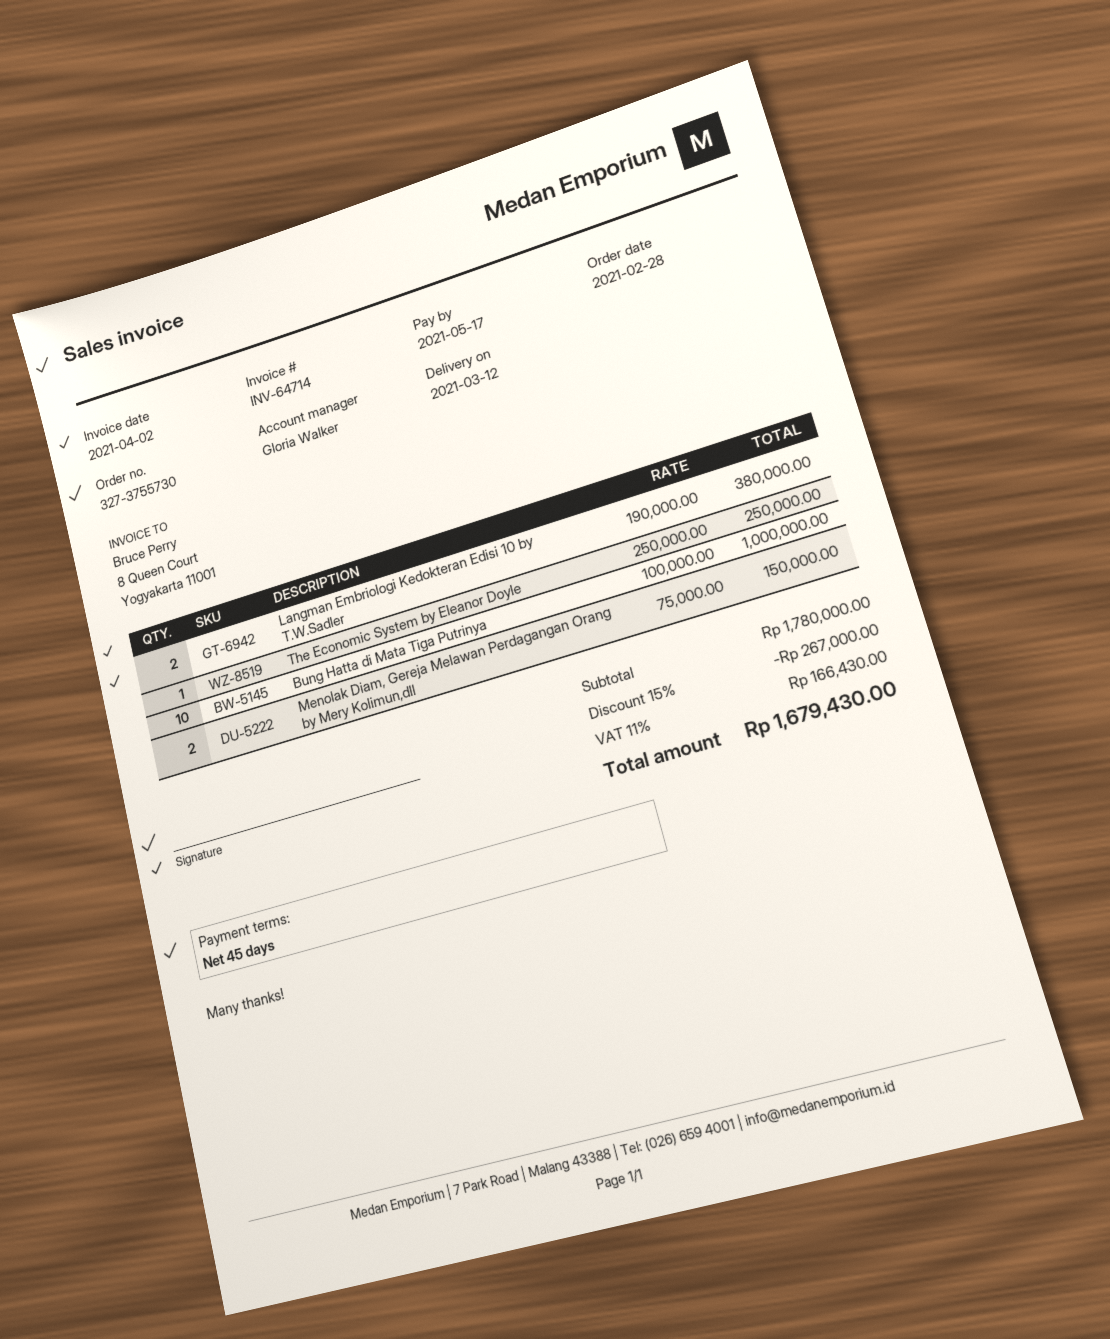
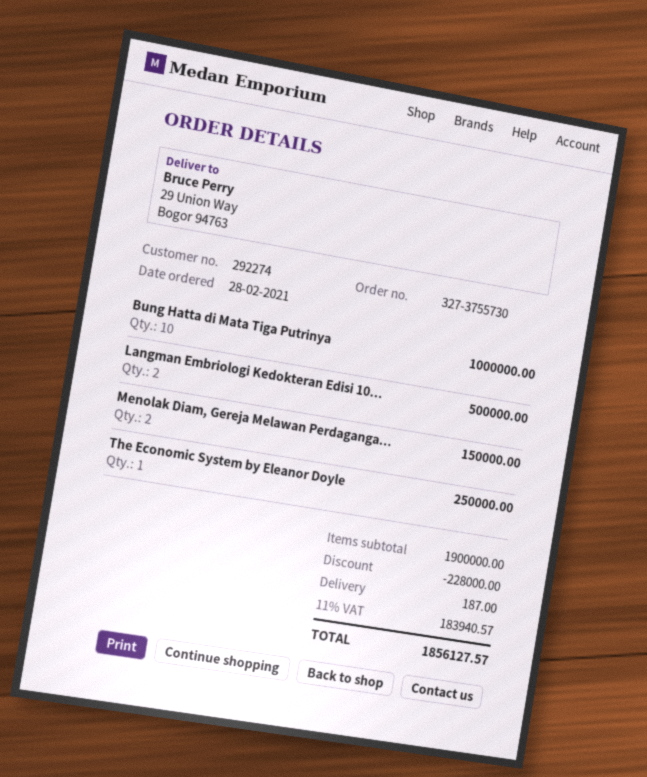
Langman Embriologi Kedokteran Edisi 10 by T.W.Sadler: 2 for 380000.00 -> 2 for 500000.00
subtotal: 1780000.00 -> 1900000.00
discount: 267000.00 -> 228000.00
shipping: none -> 187.00
tax: 11% = 166430.00 -> 11% = 183940.57
total: 1679430.00 -> 1856127.57

